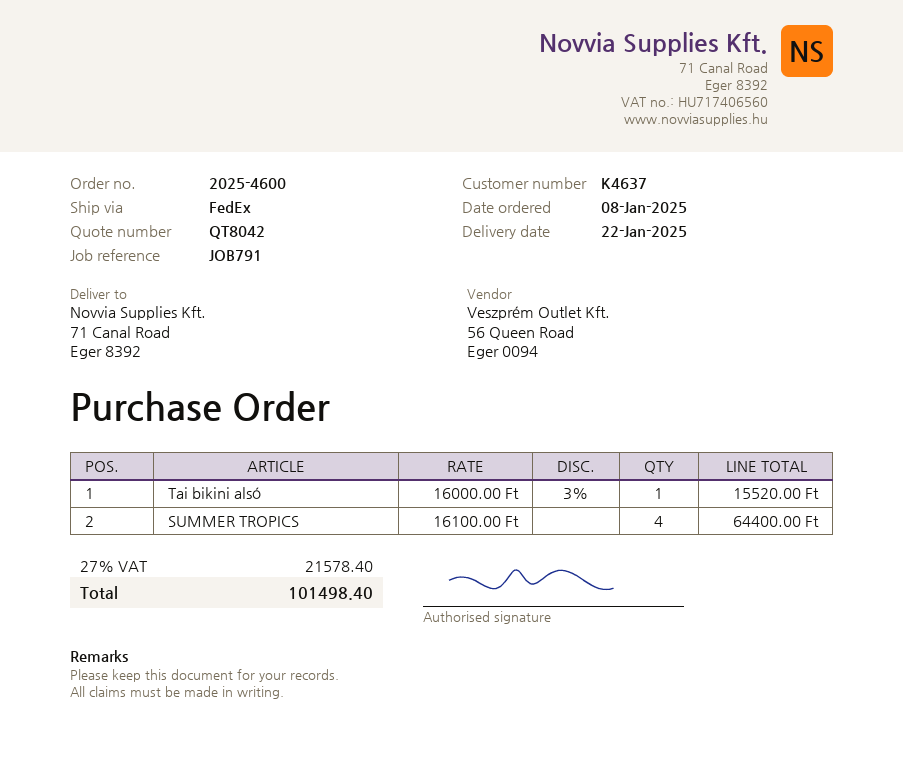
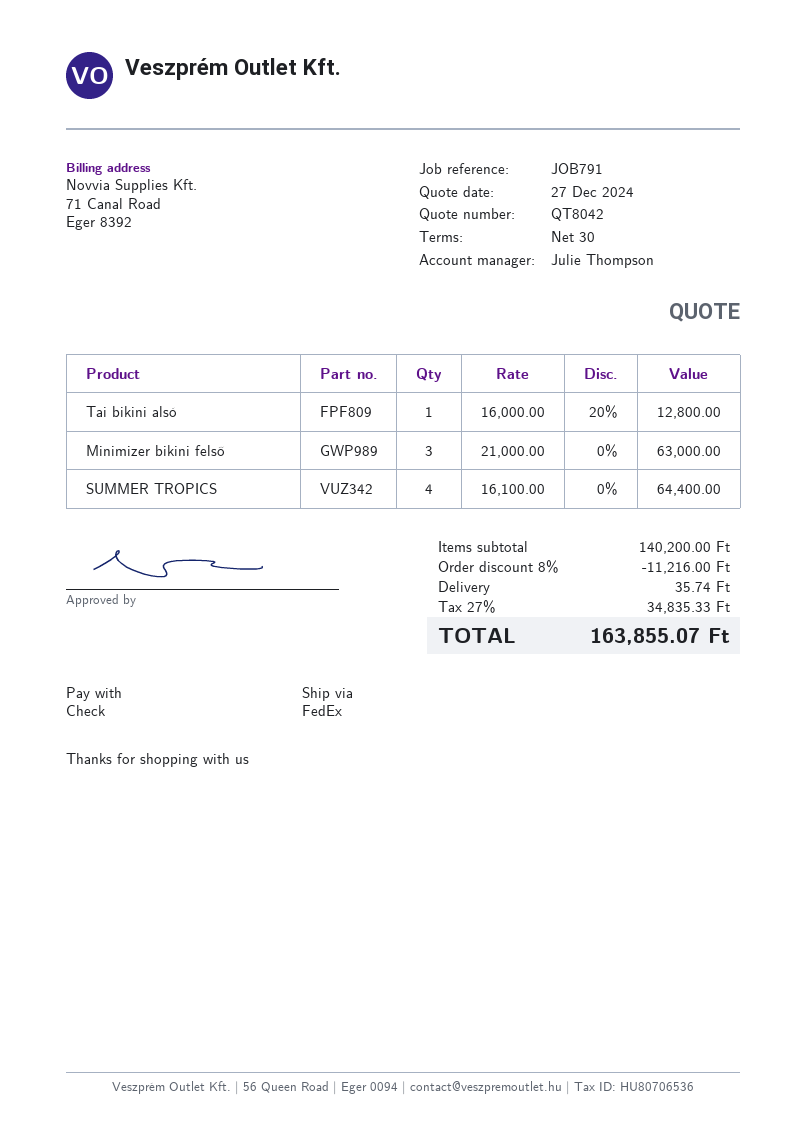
Tai bikini alsó: 1 x 16000.00 - 3% = 15520.00 -> 1 x 16000.00 - 20% = 12800.00
Minimizer bikini felső: none -> 3 x 21000.00 = 63000.00
discount: none -> 8% = 11216.00
shipping: none -> 35.74
tax: 27% = 21578.40 -> 27% = 34835.33
total: 101498.40 -> 163855.07

